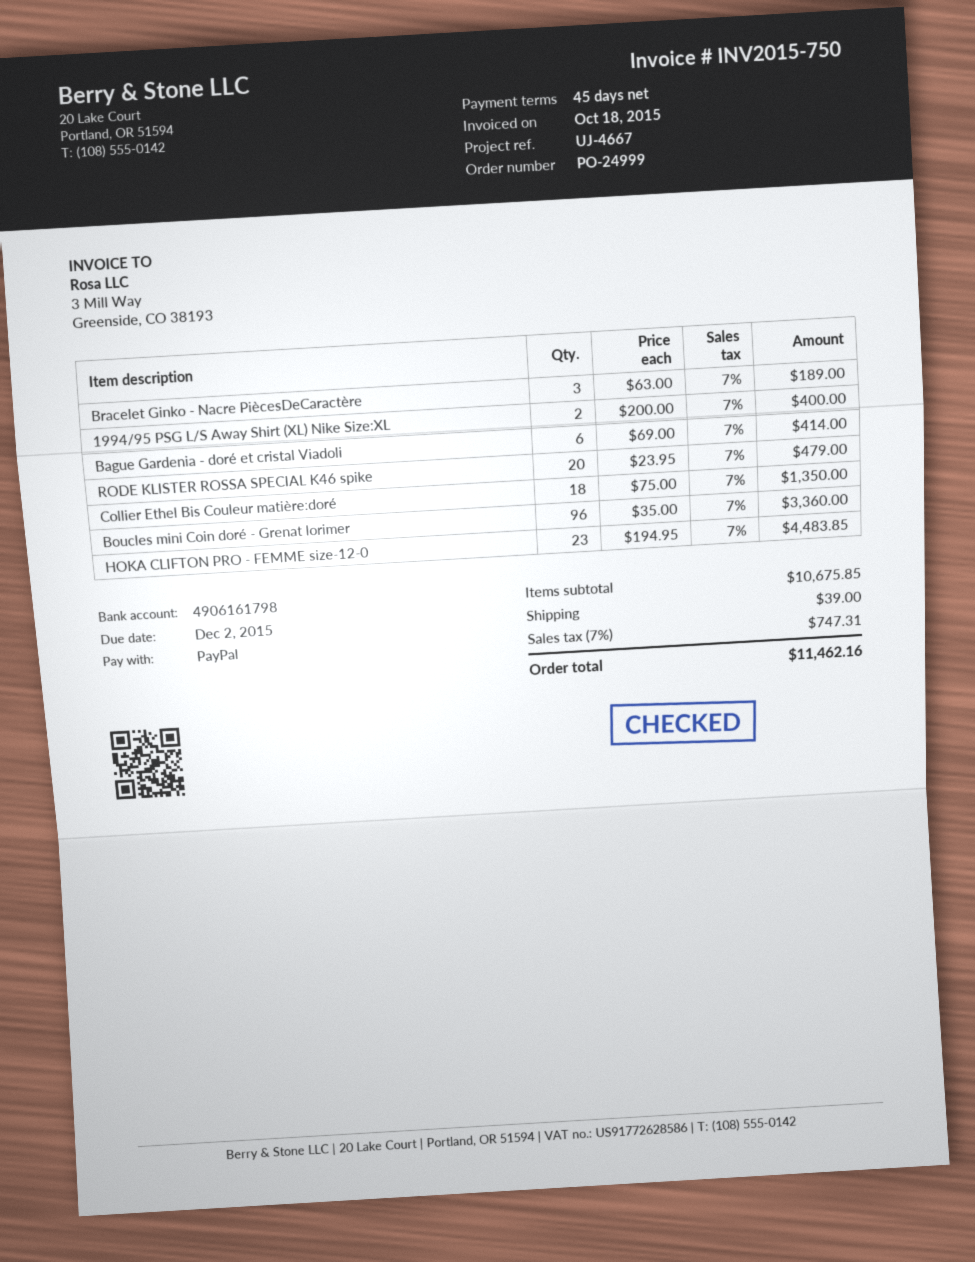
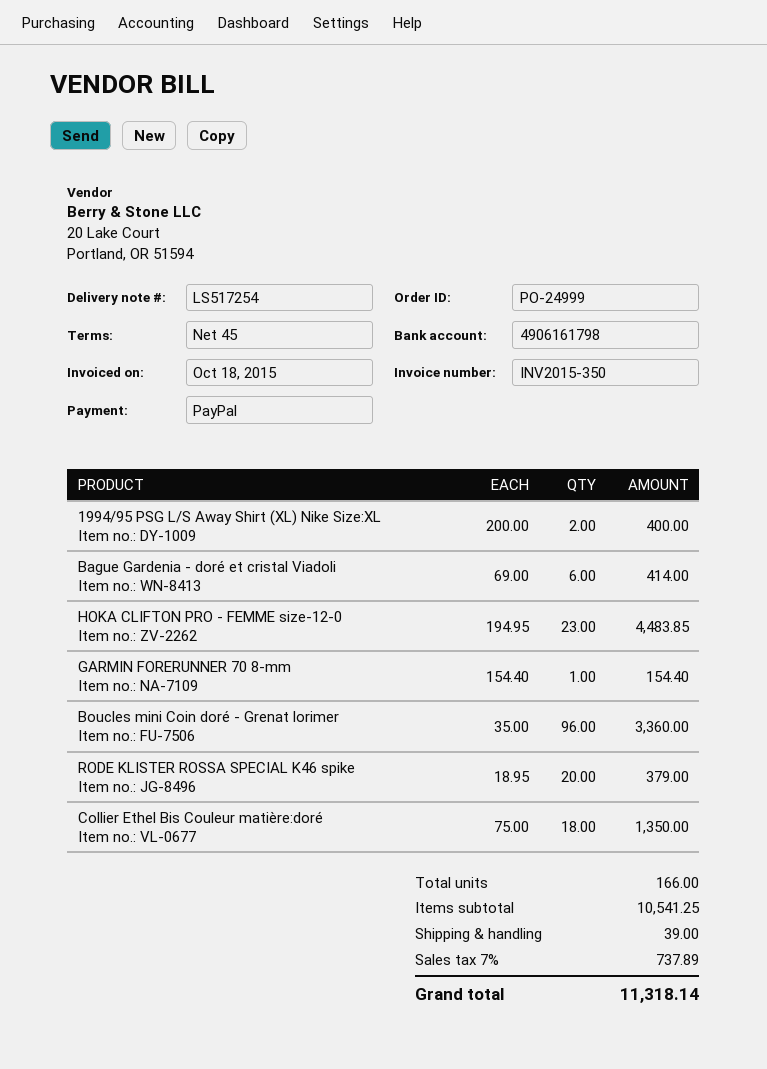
invoice number: INV2015-750 -> INV2015-350
Bracelet Ginko - Nacre PiècesDeCaractère: 3 x 63.00 = 189.00 -> none
RODE KLISTER ROSSA SPECIAL K46 spike: 20 x 23.95 = 479.00 -> 20 x 18.95 = 379.00
GARMIN FORERUNNER 70 8-mm: none -> 1 x 154.40 = 154.40
subtotal: 10675.85 -> 10541.25
tax: 7% = 747.31 -> 7% = 737.89
total: 11462.16 -> 11318.14

